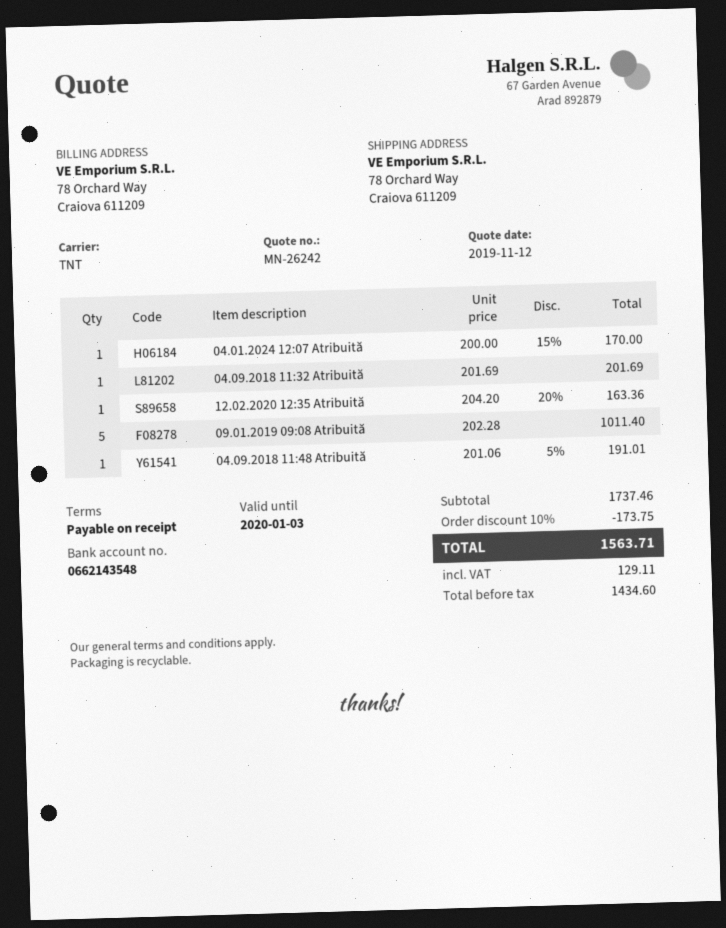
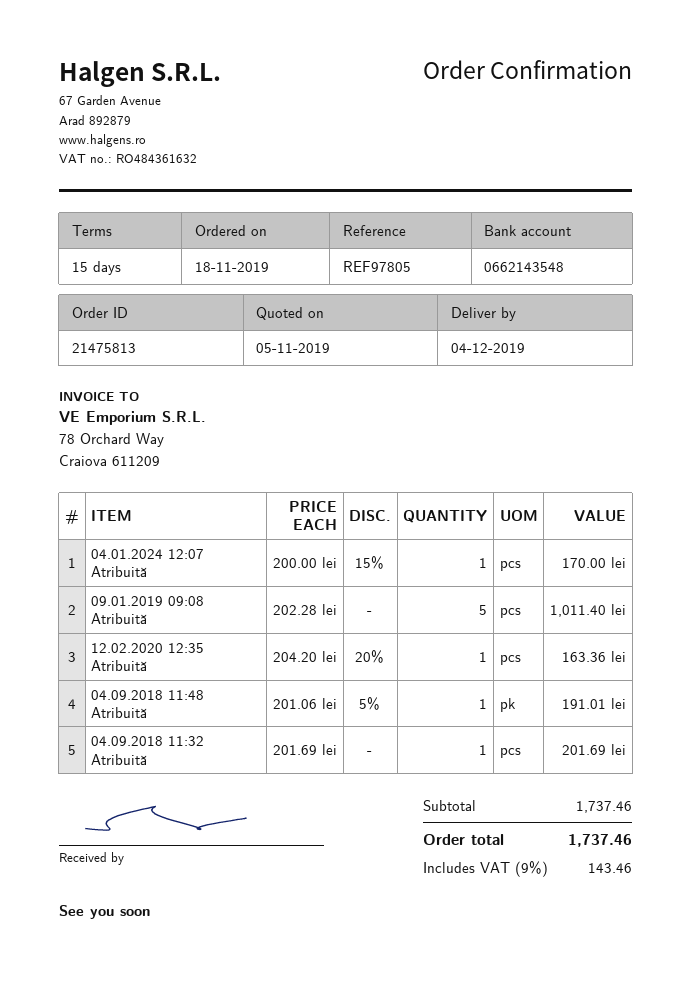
quote date: 2019-11-12 -> 2019-11-05
payment terms: on receipt -> 15 days
discount: 10% = 173.75 -> none
tax: 129.11 -> 143.46
total: 1563.71 -> 1737.46

